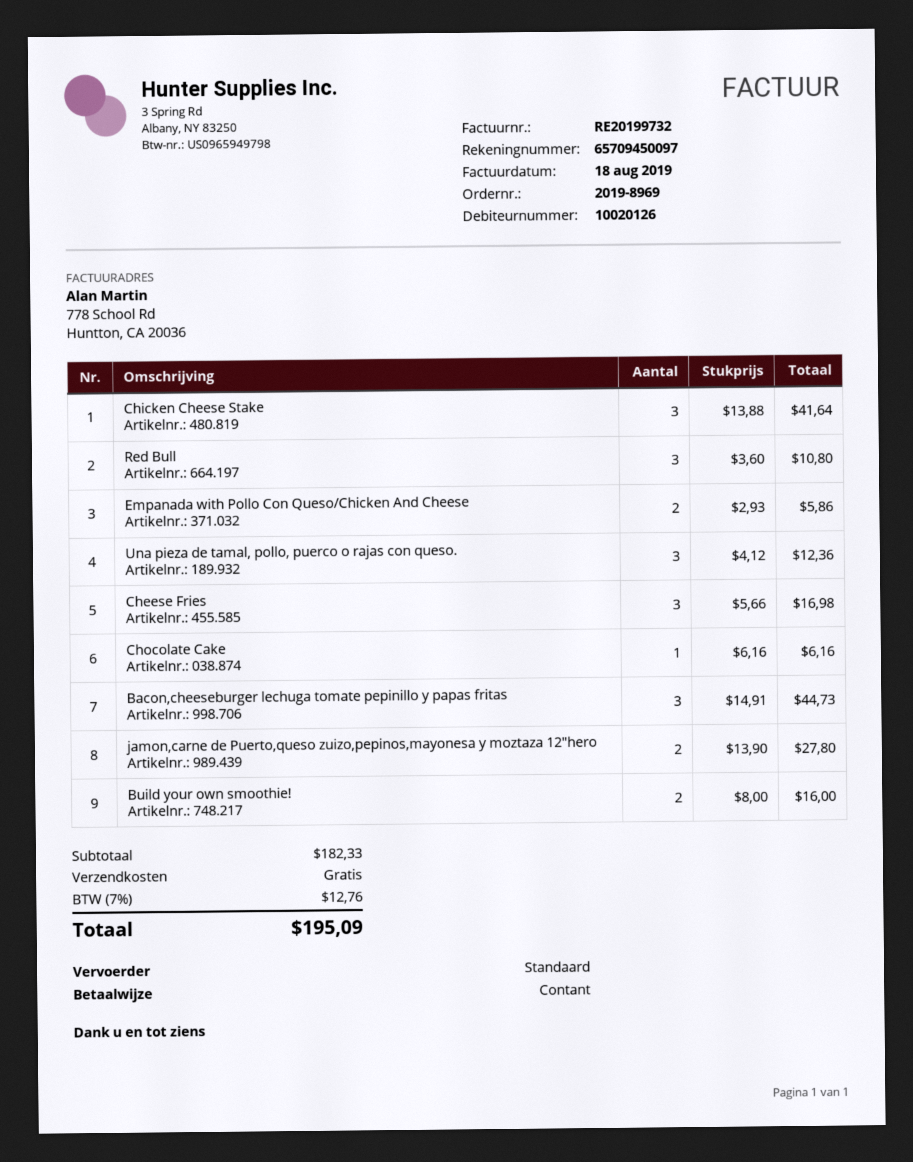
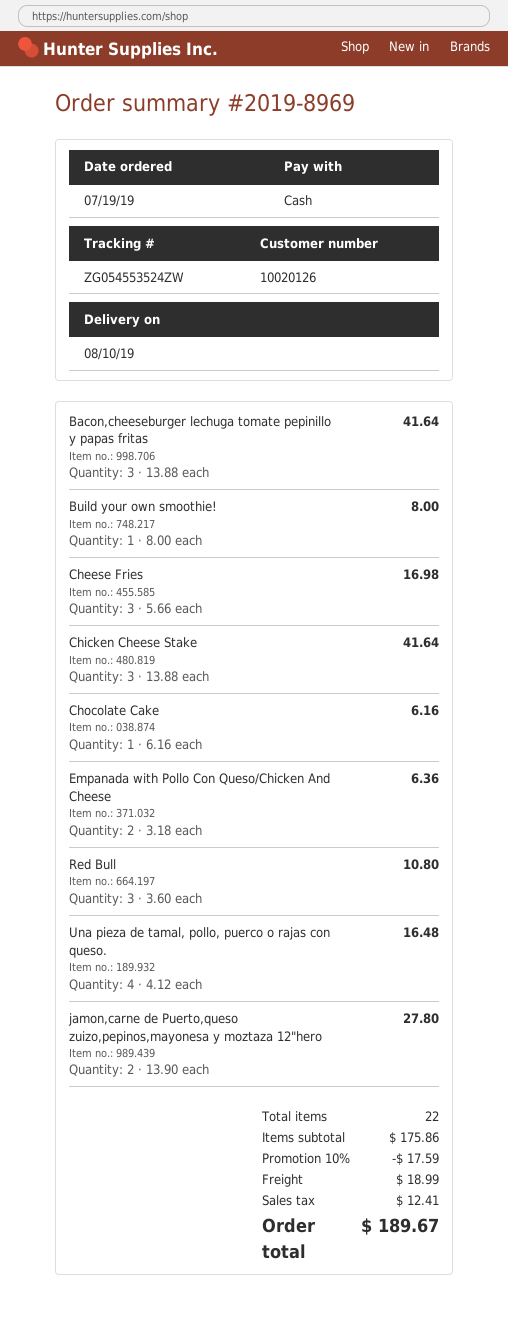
Empanada with Pollo Con Queso/Chicken And Cheese: 2 x 2.93 = 5.86 -> 2 x 3.18 = 6.36
Una pieza de tamal, pollo, puerco o rajas con queso.: 3 x 4.12 = 12.36 -> 4 x 4.12 = 16.48
Bacon,cheeseburger lechuga tomate pepinillo y papas fritas: 3 x 14.91 = 44.73 -> 3 x 13.88 = 41.64
Build your own smoothie!: 2 x 8.00 = 16.00 -> 1 x 8.00 = 8.00
subtotal: 182.33 -> 175.86
discount: none -> 10% = 17.59
shipping: 0.00 -> 18.99
tax: 12.76 -> 12.41
total: 195.09 -> 189.67

